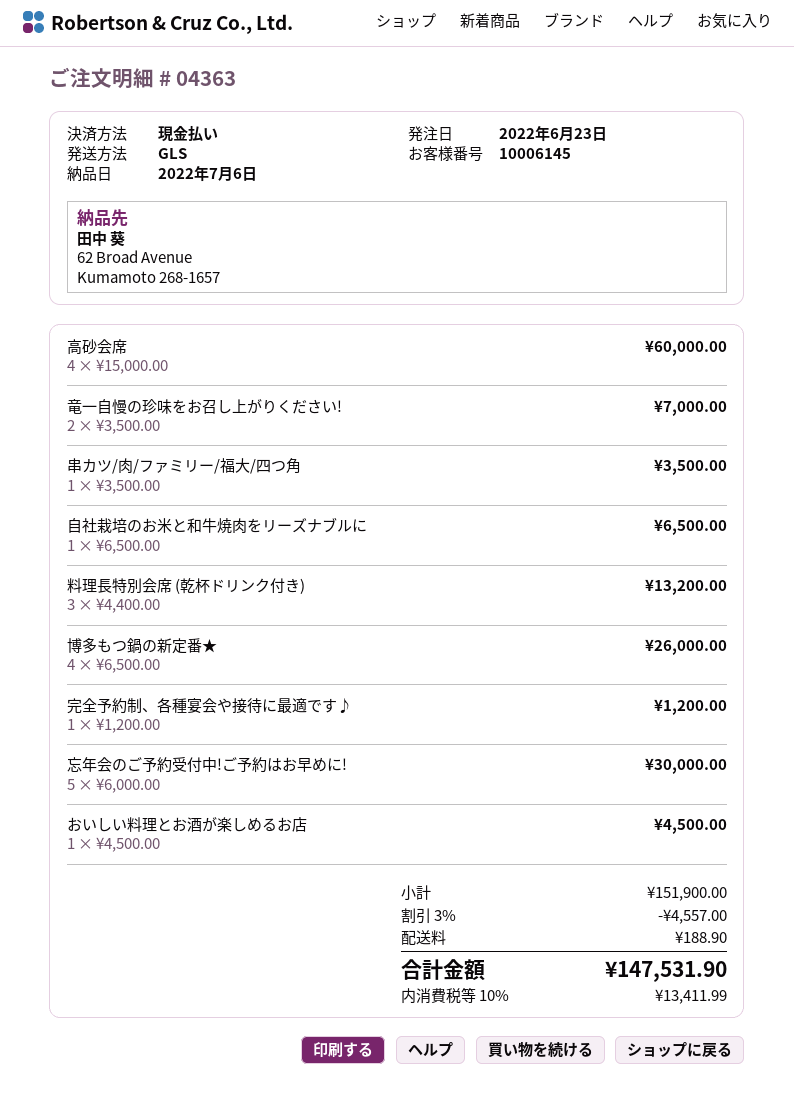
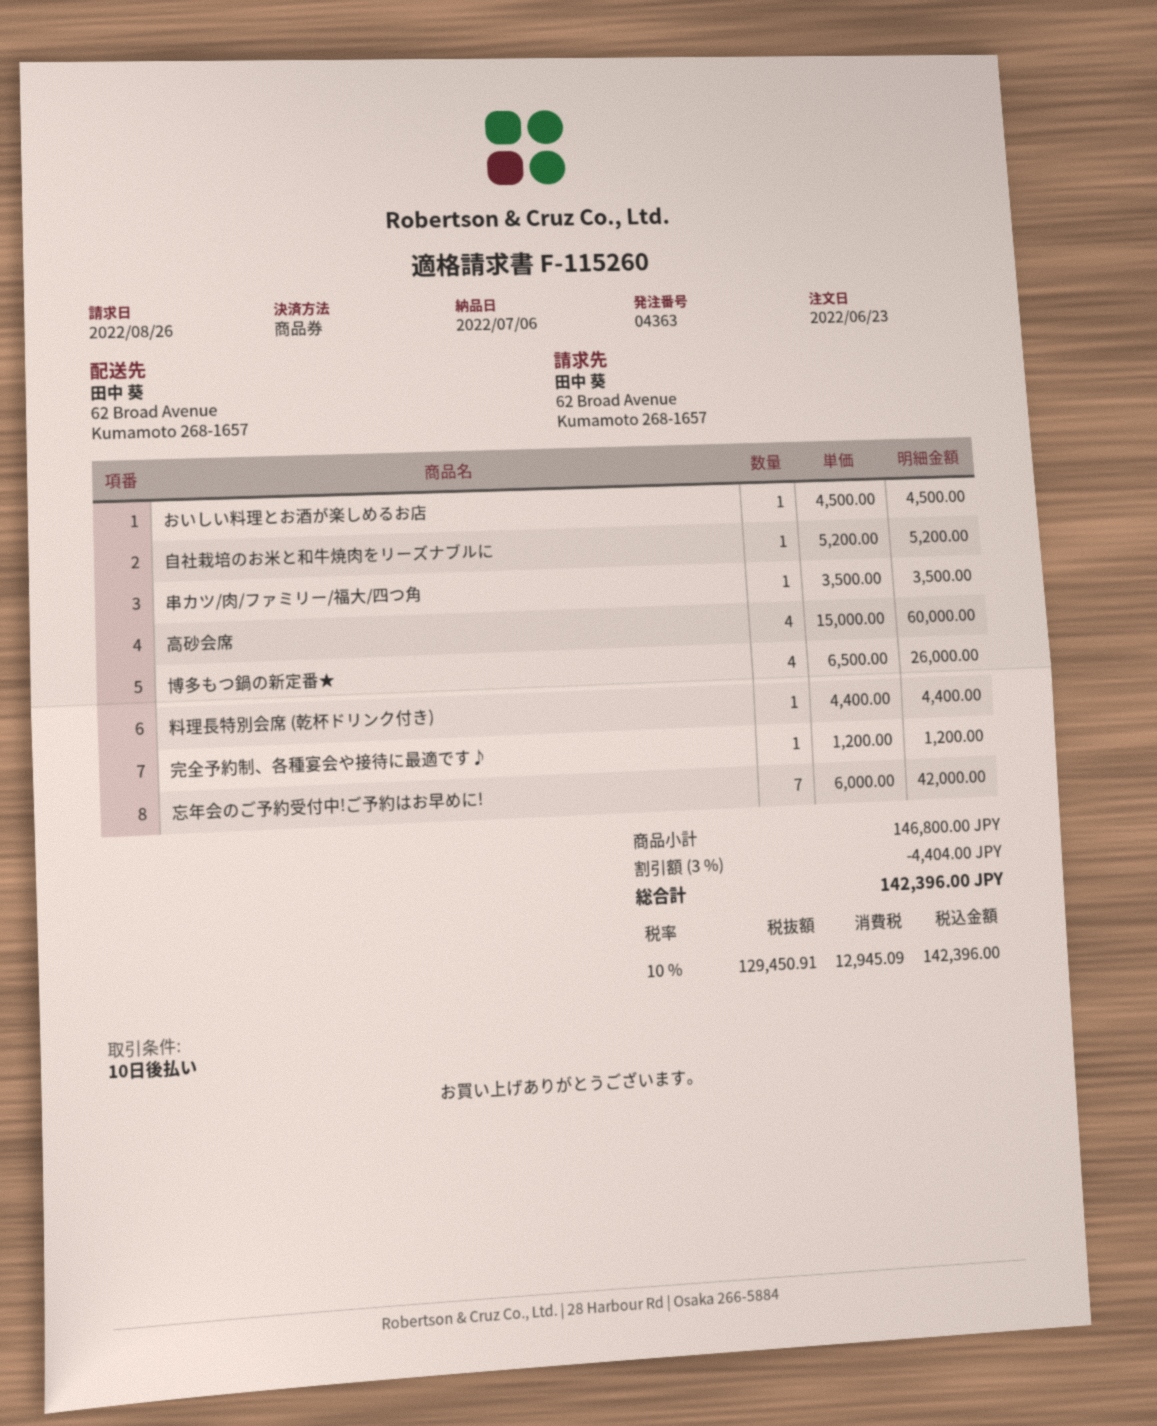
payment method: cash -> gift card
竜一自慢の珍味をお召し上がりください!: 2 x 3500.00 = 7000.00 -> none
自社栽培のお米と和牛焼肉をリーズナブルに: 1 x 6500.00 = 6500.00 -> 1 x 5200.00 = 5200.00
料理長特別会席 (乾杯ドリンク付き): 3 x 4400.00 = 13200.00 -> 1 x 4400.00 = 4400.00
忘年会のご予約受付中!ご予約はお早めに!: 5 x 6000.00 = 30000.00 -> 7 x 6000.00 = 42000.00
subtotal: 151900.00 -> 146800.00
discount: 3% = 4557.00 -> 3% = 4404.00
shipping: 188.90 -> none
tax: 10% = 13411.99 -> 10% = 12945.09
total: 147531.90 -> 142396.00

